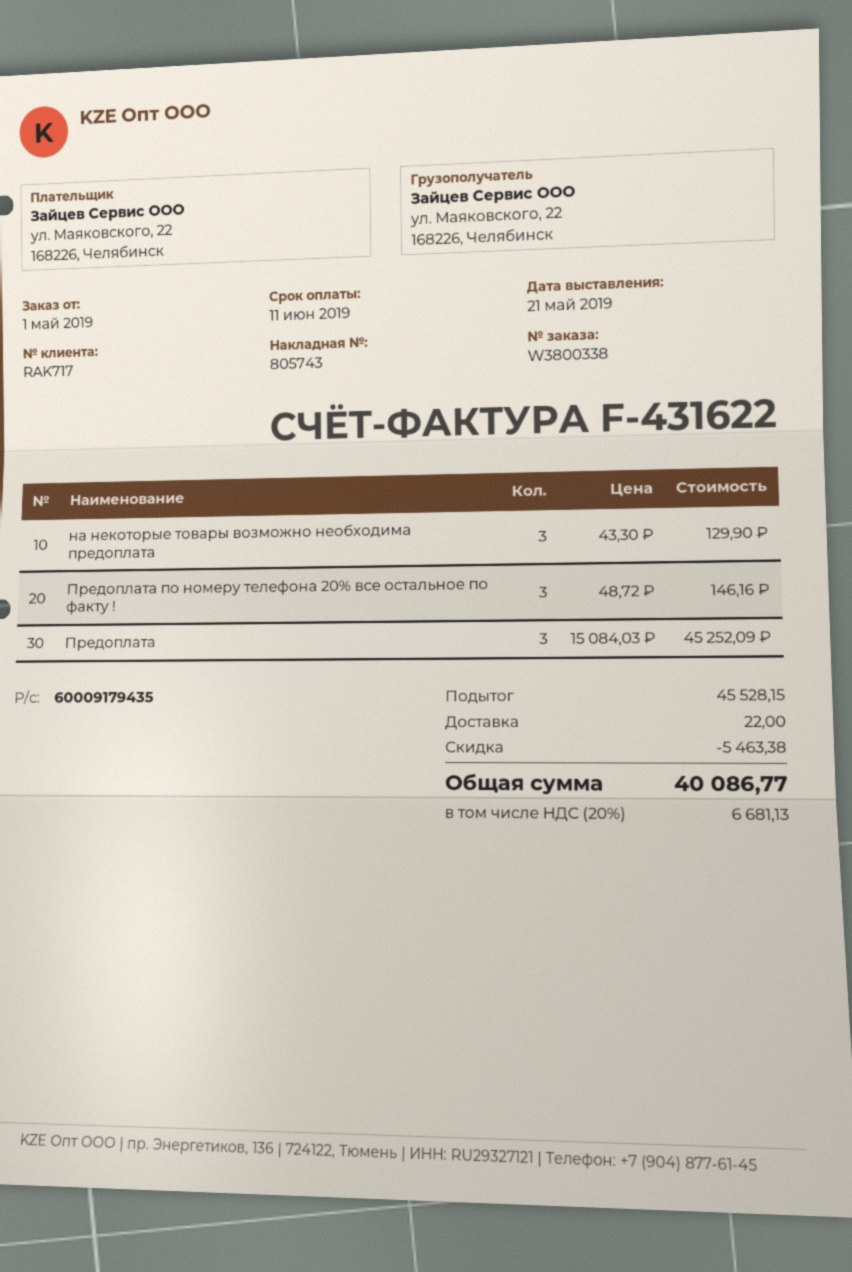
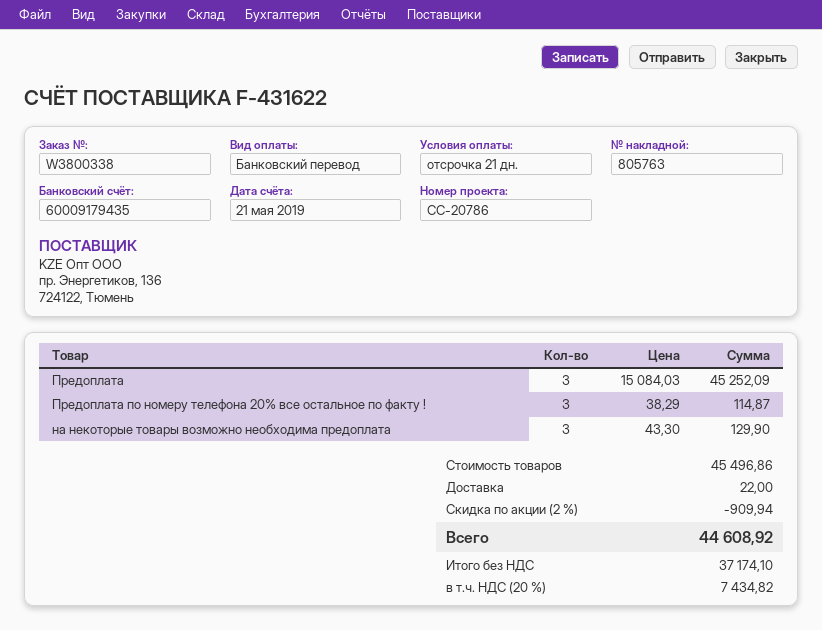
delivery note number: 805743 -> 805763
Предоплата по номеру телефона 20% все остальное по факту !: 3 x 48.72 = 146.16 -> 3 x 38.29 = 114.87
subtotal: 45528.15 -> 45496.86
discount: 5463.38 -> 909.94
tax: 20% = 6681.13 -> 20% = 7434.82
total: 40086.77 -> 44608.92

